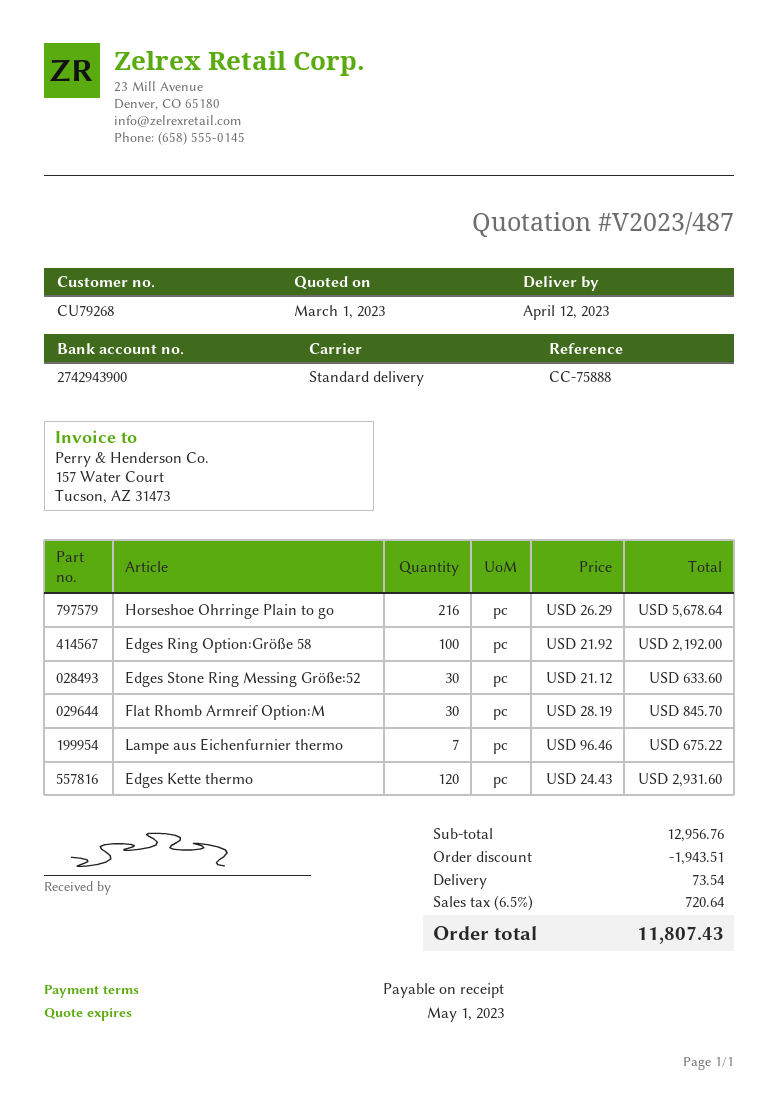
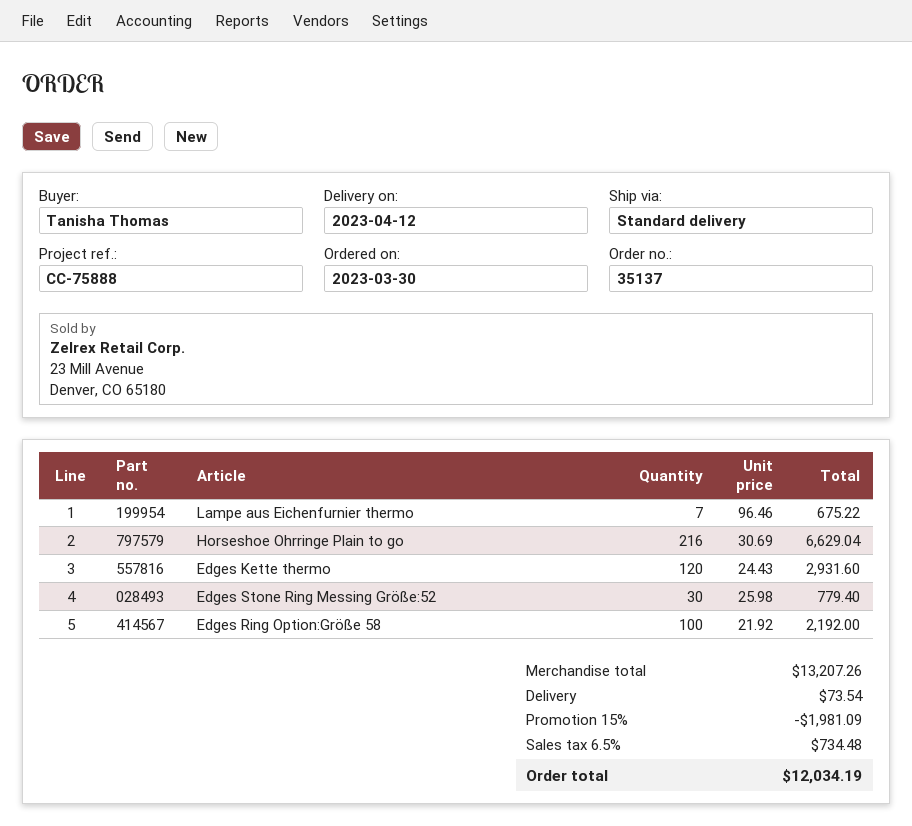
Horseshoe Ohrringe Plain to go: 216 x 26.29 = 5678.64 -> 216 x 30.69 = 6629.04
Edges Stone Ring Messing Größe:52: 30 x 21.12 = 633.60 -> 30 x 25.98 = 779.40
Flat Rhomb Armreif Option:M: 30 x 28.19 = 845.70 -> none
subtotal: 12956.76 -> 13207.26
discount: 1943.51 -> 1981.09
tax: 6.5% = 720.64 -> 6.5% = 734.48
total: 11807.43 -> 12034.19

